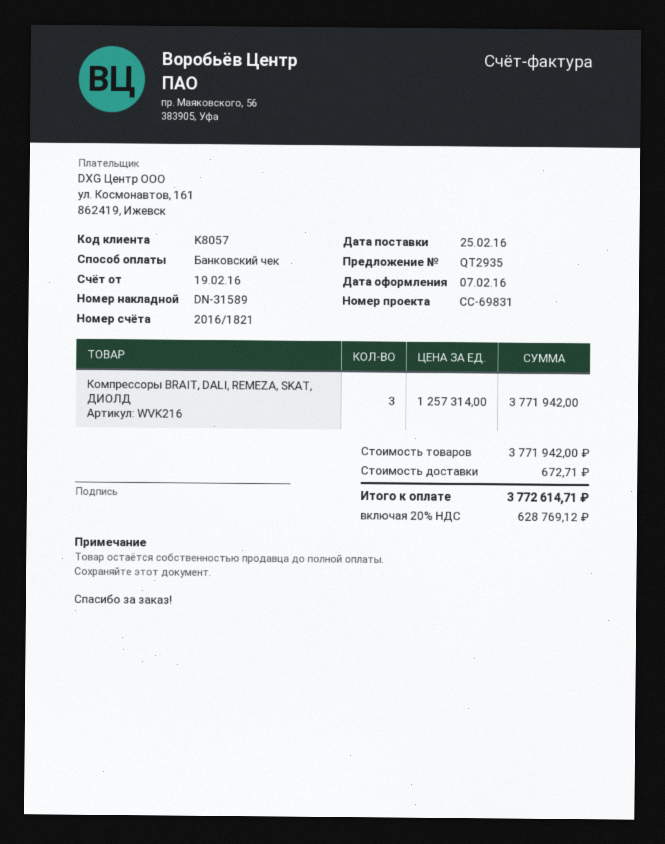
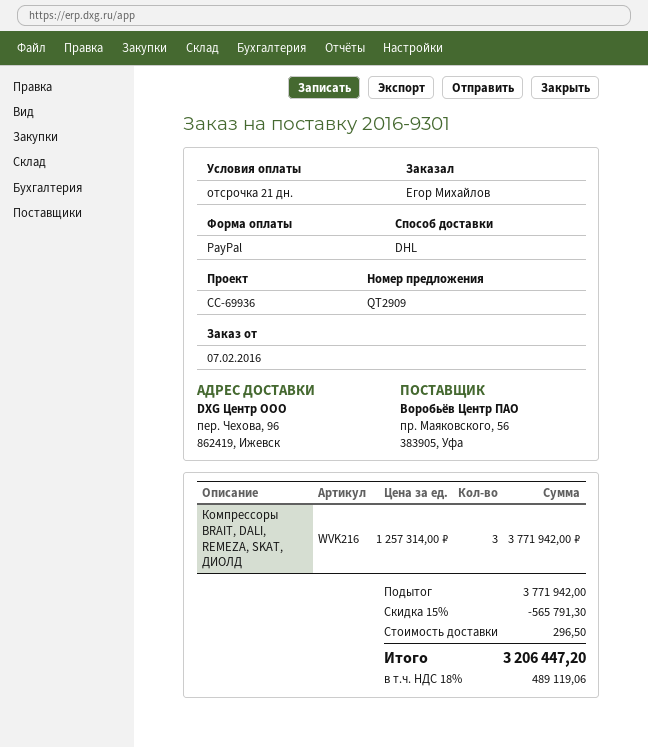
quote number: QT2935 -> QT2909
reference: CC-69831 -> CC-69936
payment method: cheque -> PayPal
discount: none -> 15% = 565791.30
shipping: 672.71 -> 296.50
tax: 20% = 628769.12 -> 18% = 489119.06
total: 3772614.71 -> 3206447.20

